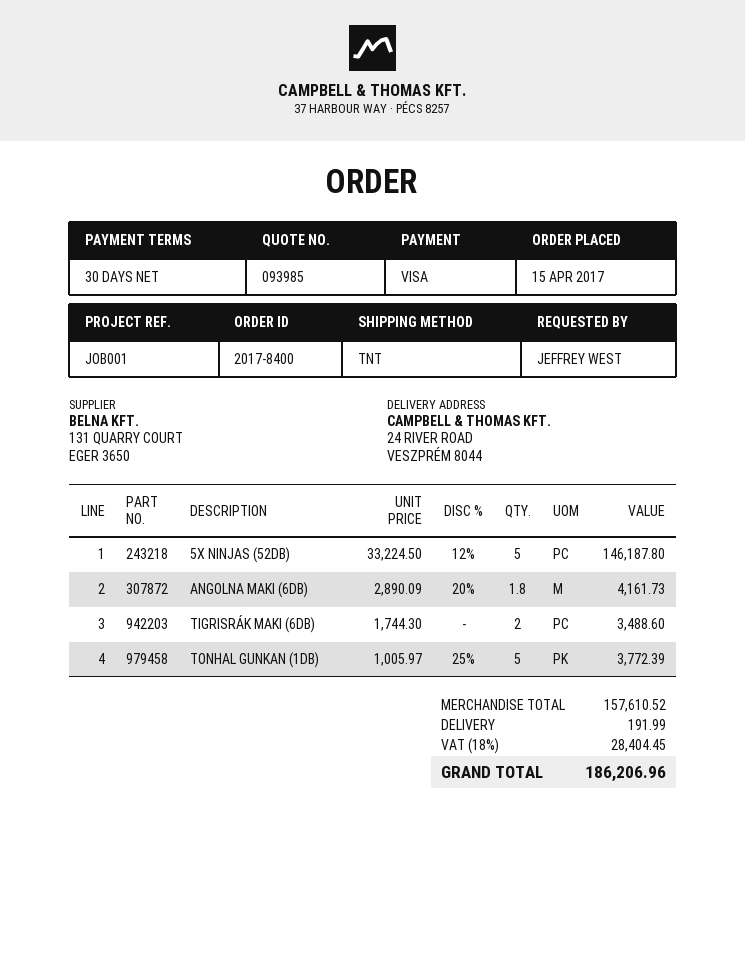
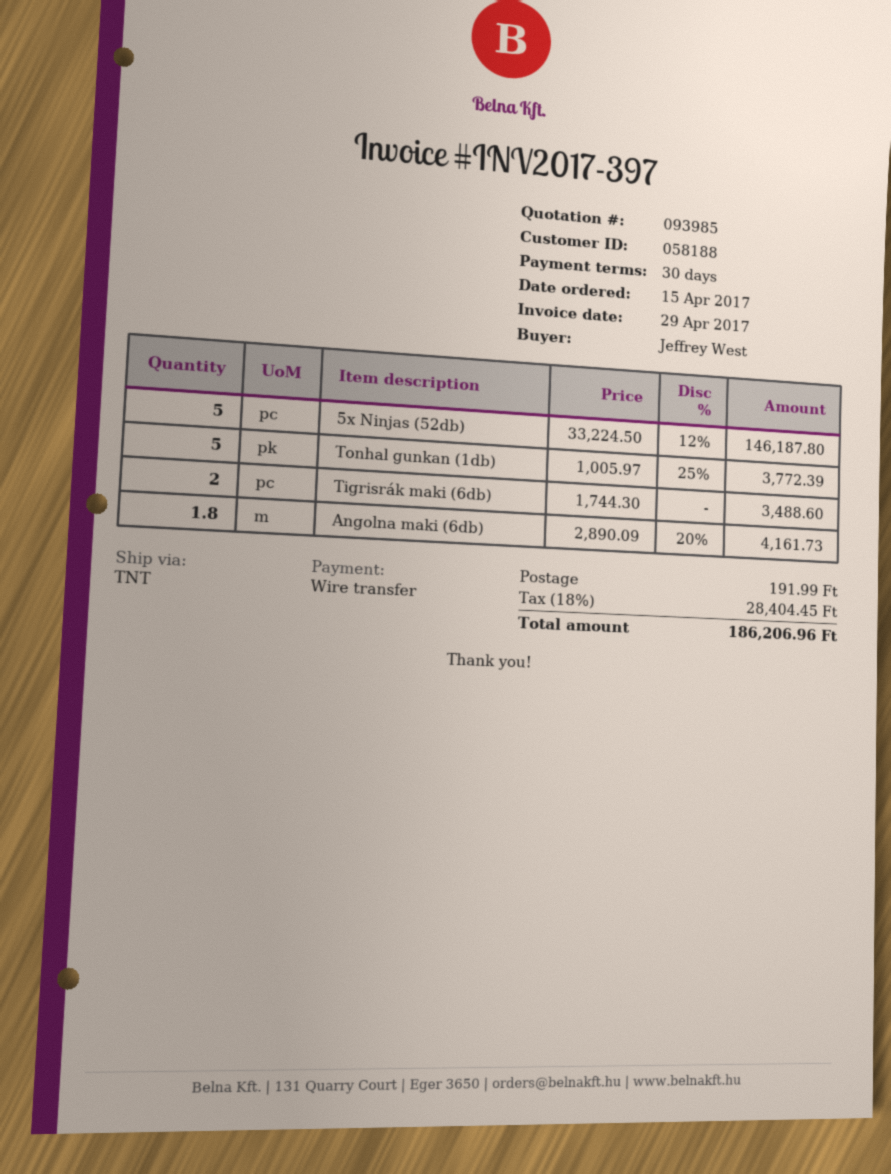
payment method: Visa -> bank transfer

